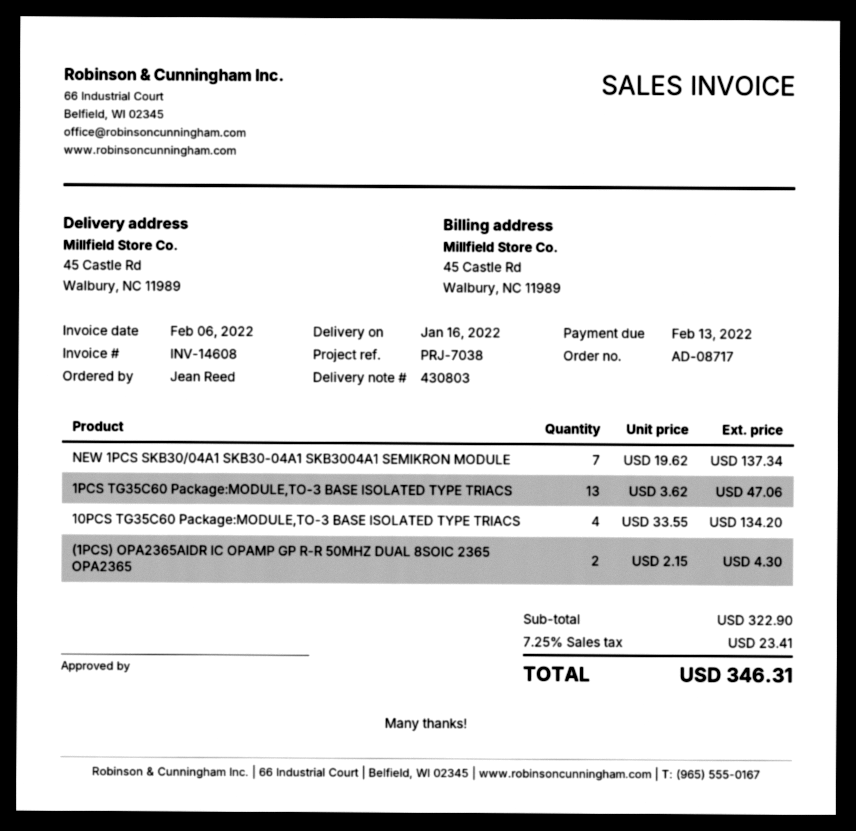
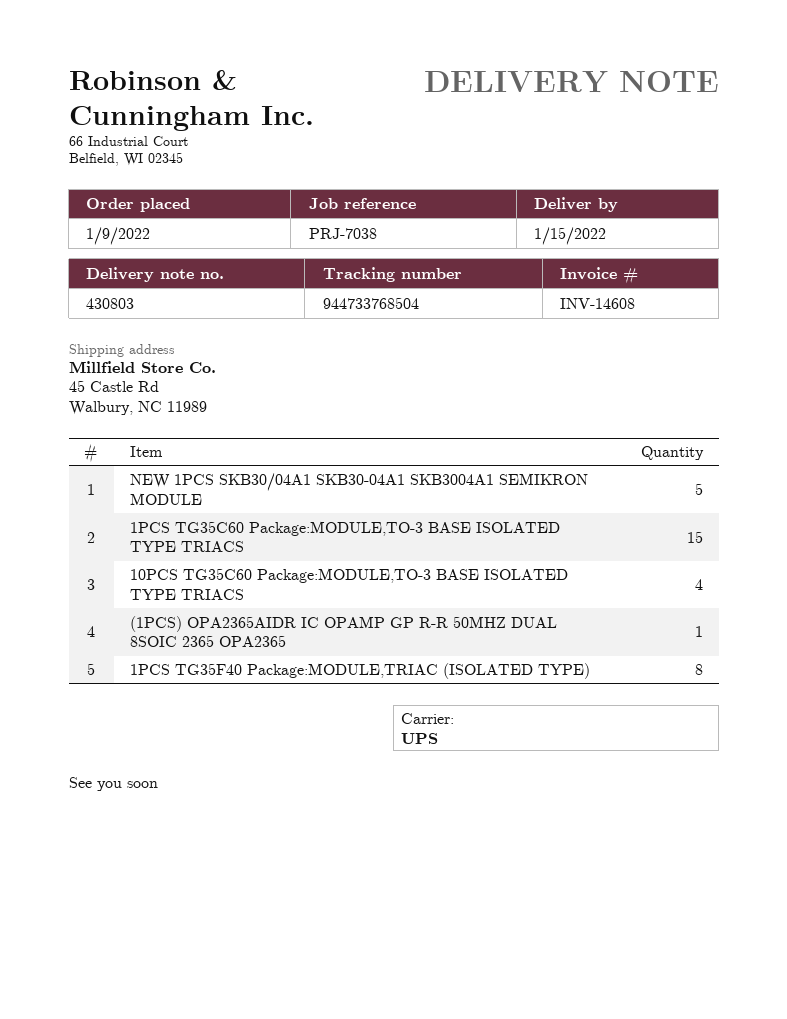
delivery date: 2022-01-16 -> 2022-01-15
NEW 1PCS SKB30/04A1 SKB30-04A1 SKB3004A1 SEMIKRON MODULE: 7 -> 5
1PCS TG35C60 Package:MODULE,TO-3 BASE ISOLATED TYPE TRIACS: 13 -> 15
(1PCS) OPA2365AIDR IC OPAMP GP R-R 50MHZ DUAL 8SOIC 2365 OPA2365: 2 -> 1
1PCS TG35F40 Package:MODULE,TRIAC (ISOLATED TYPE): none -> 8

